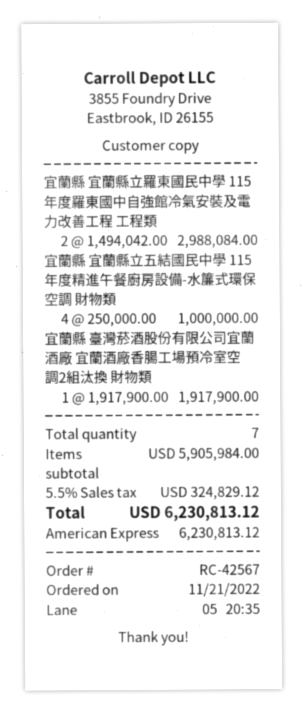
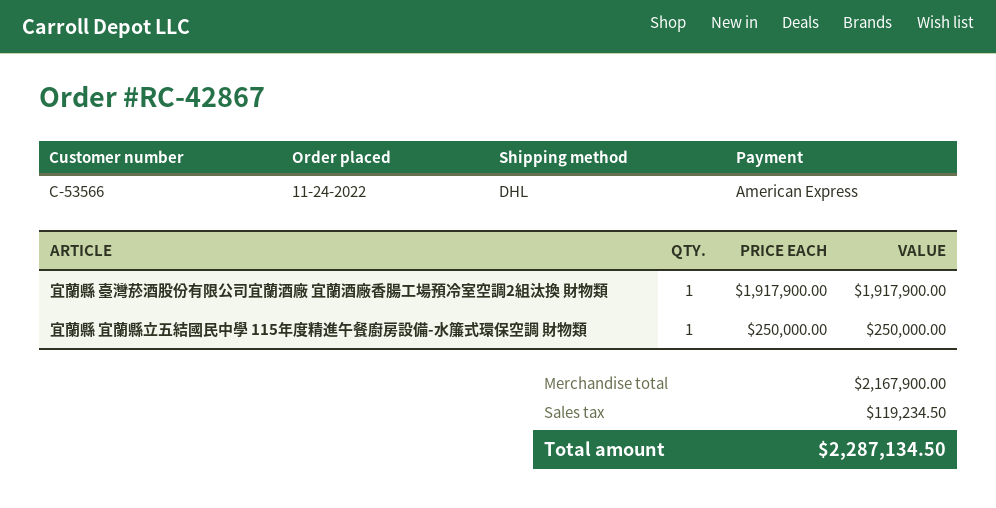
order number: RC-42567 -> RC-42867
order date: 2022-11-21 -> 2022-11-24
宜蘭縣 宜蘭縣立羅東國民中學 115年度羅東國中自強館冷氣安裝及電力改善工程 工程類: 2 x 1494042.00 = 2988084.00 -> none
宜蘭縣 宜蘭縣立五結國民中學 115年度精進午餐廚房設備-水簾式環保空調 財物類: 4 x 250000.00 = 1000000.00 -> 1 x 250000.00 = 250000.00
subtotal: 5905984.00 -> 2167900.00
tax: 324829.12 -> 119234.50
total: 6230813.12 -> 2287134.50

